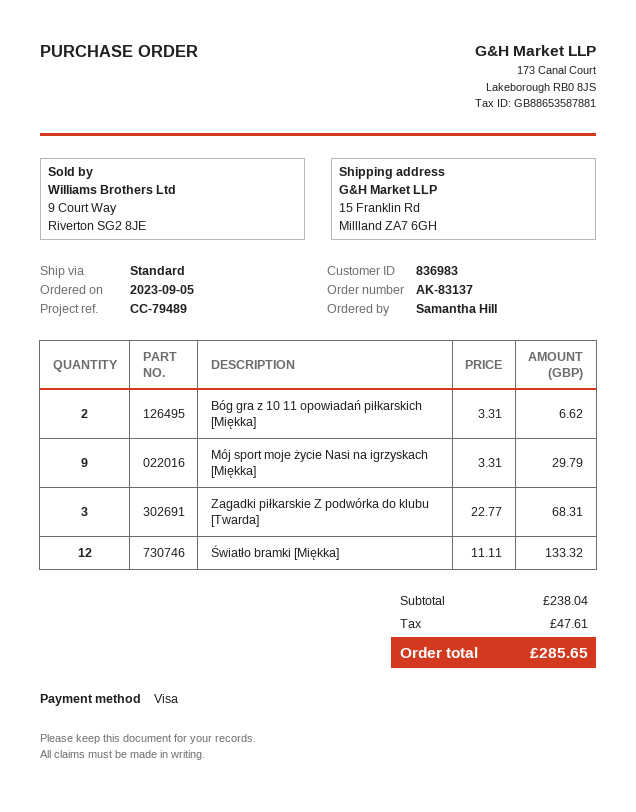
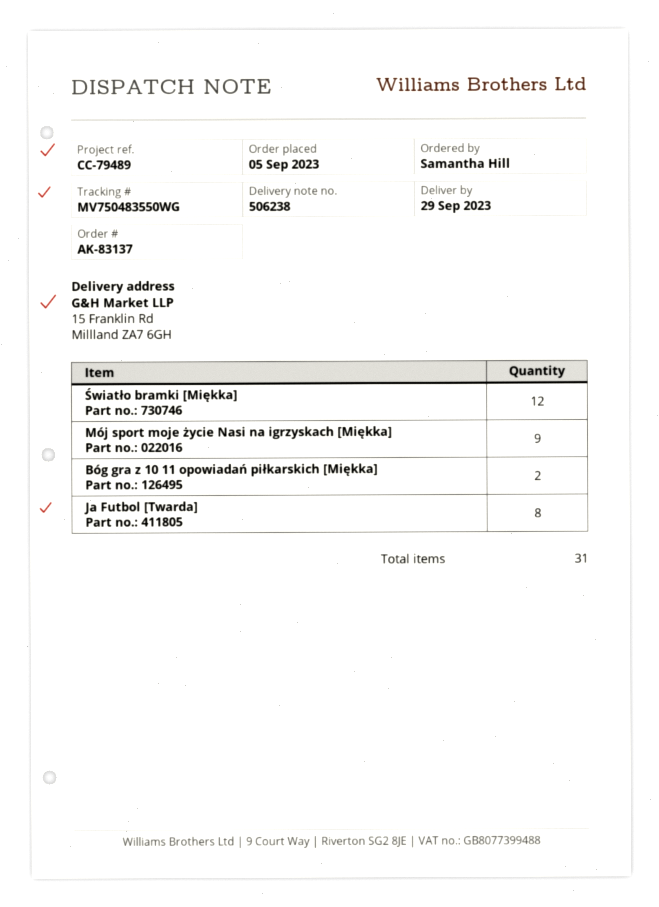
Zagadki piłkarskie Z podwórka do klubu [Twarda]: 3 -> none
Ja Futbol [Twarda]: none -> 8

